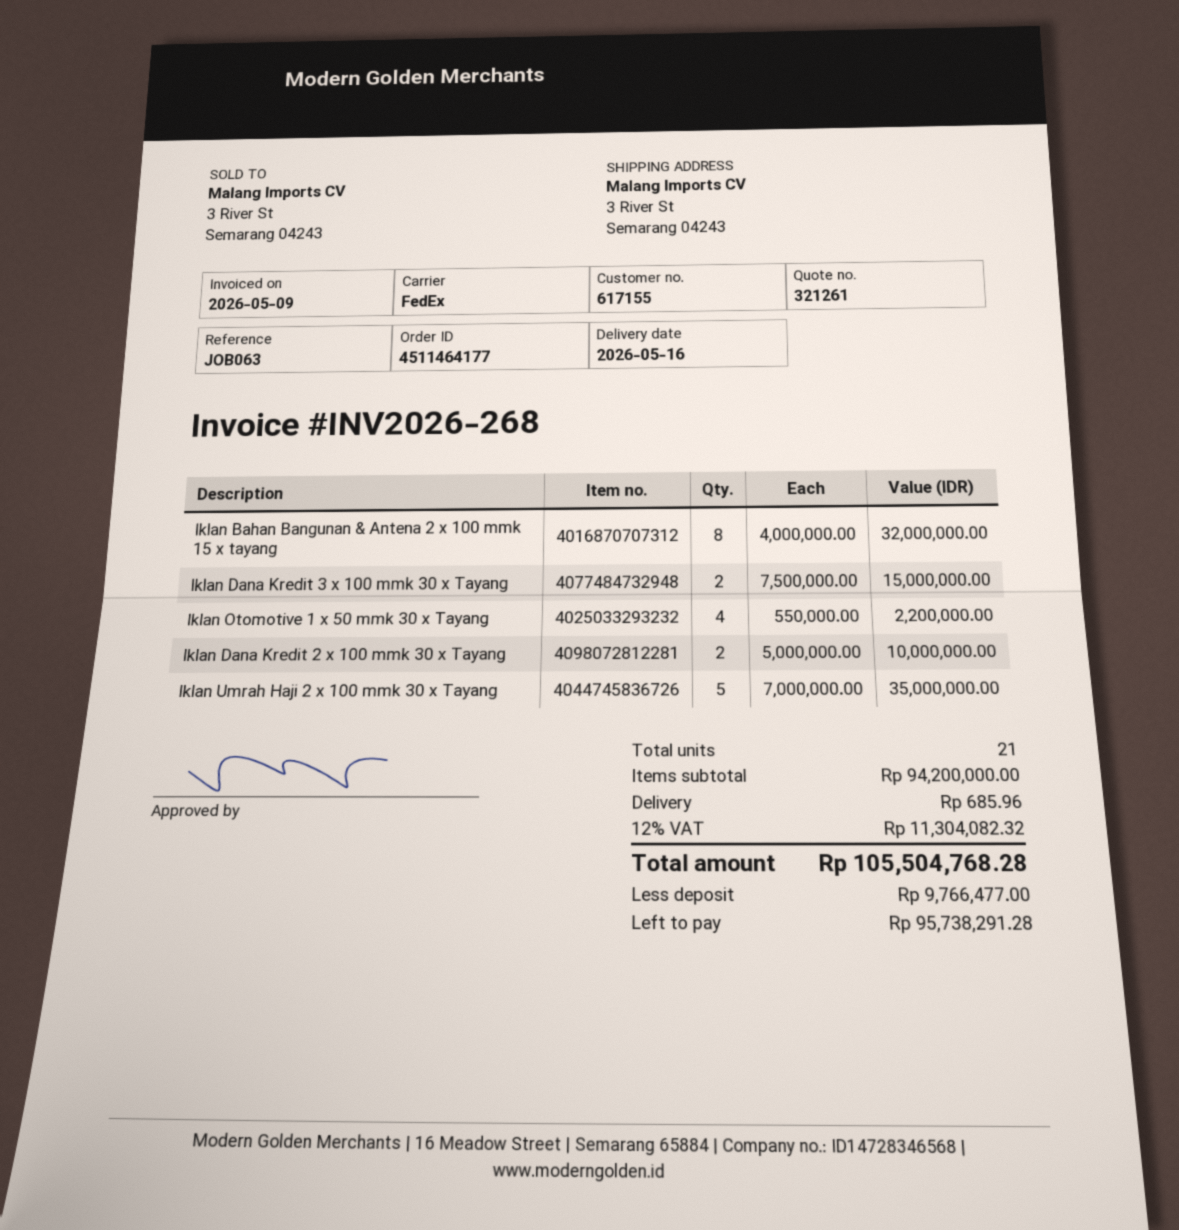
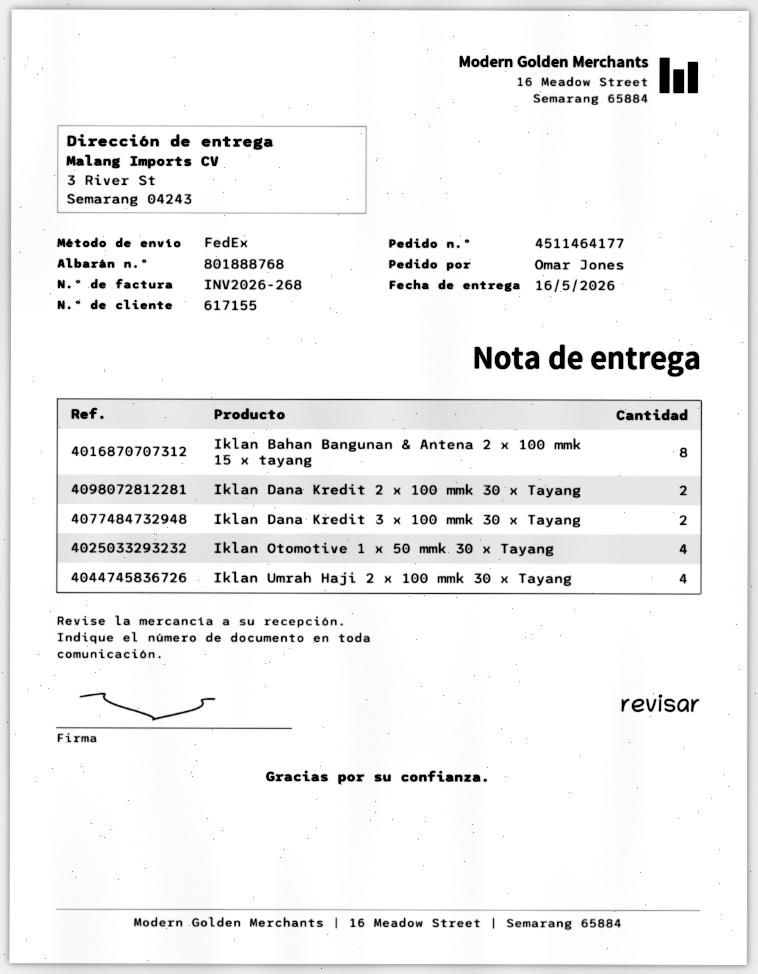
Iklan Umrah Haji 2 x 100 mmk 30 x Tayang: 5 -> 4

